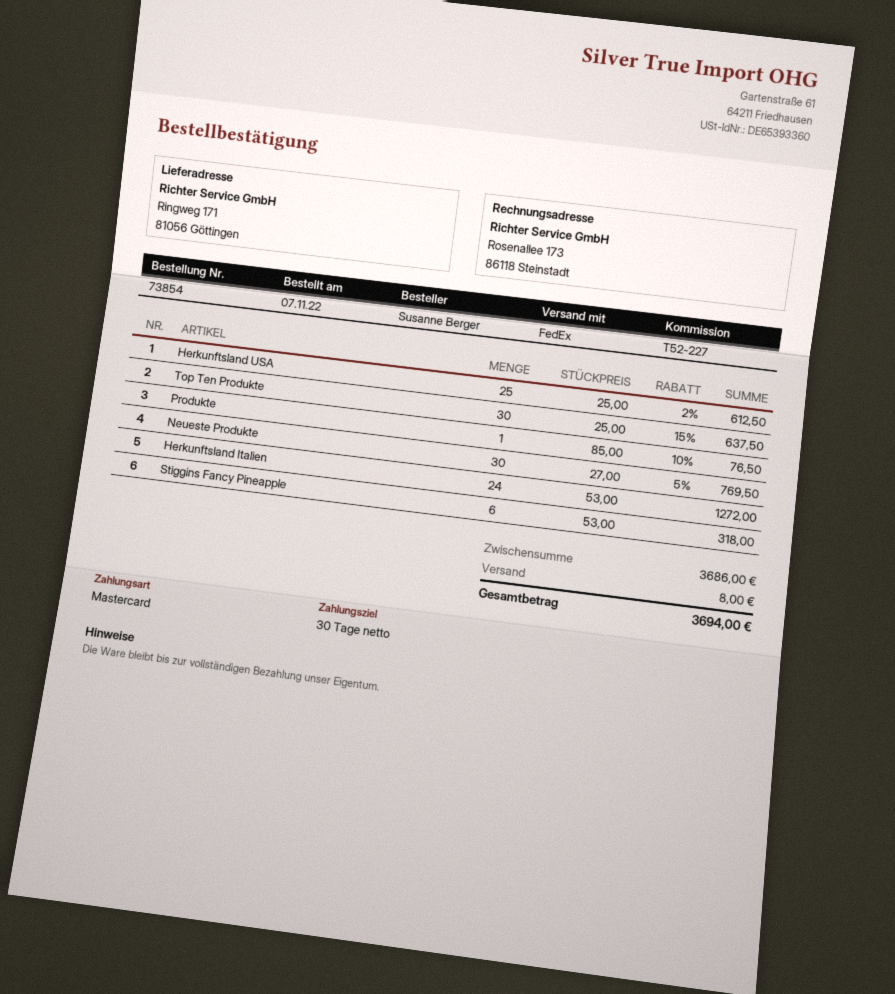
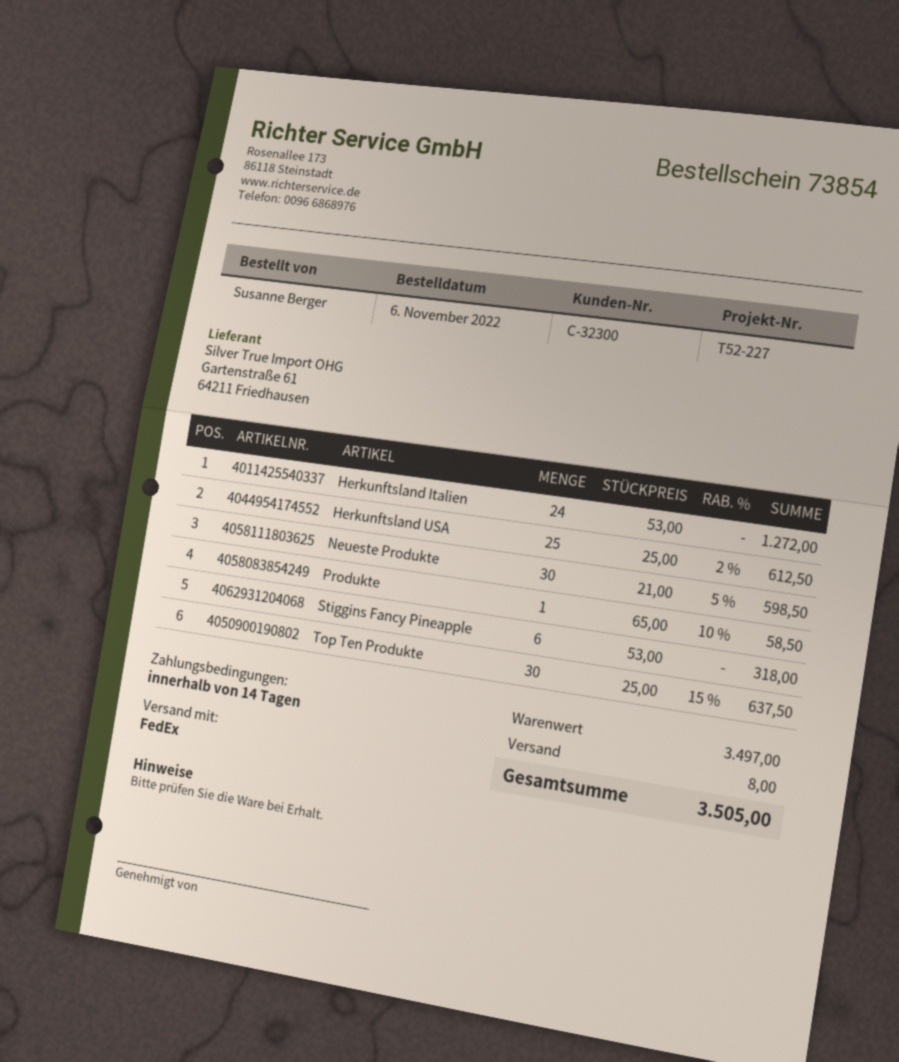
order date: 2022-11-07 -> 2022-11-06
payment terms: 30 days -> 14 days
Produkte: 1 x 85.00 - 10% = 76.50 -> 1 x 65.00 - 10% = 58.50
Neueste Produkte: 30 x 27.00 - 5% = 769.50 -> 30 x 21.00 - 5% = 598.50
subtotal: 3686.00 -> 3497.00
total: 3694.00 -> 3505.00

